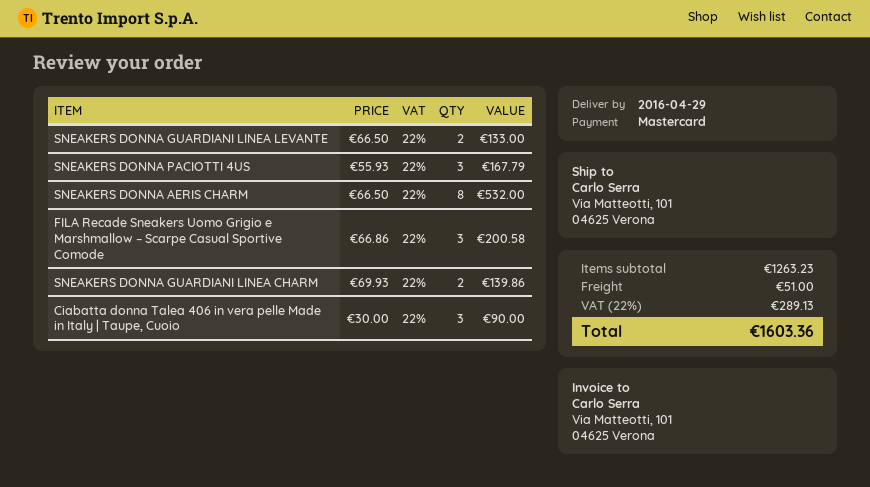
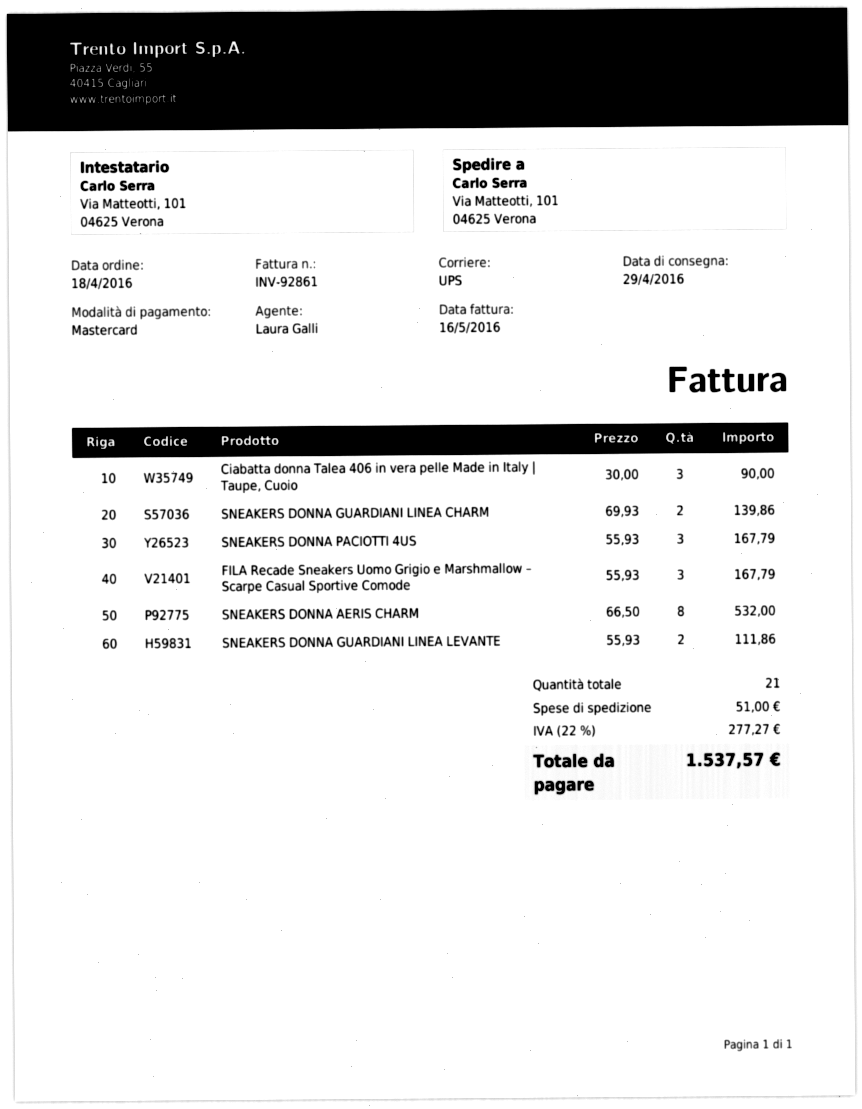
SNEAKERS DONNA GUARDIANI LINEA LEVANTE: 2 x 66.50 = 133.00 -> 2 x 55.93 = 111.86
FILA Recade Sneakers Uomo Grigio e Marshmallow – Scarpe Casual Sportive Comode: 3 x 66.86 = 200.58 -> 3 x 55.93 = 167.79
tax: 22% = 289.13 -> 22% = 277.27
total: 1603.36 -> 1537.57

